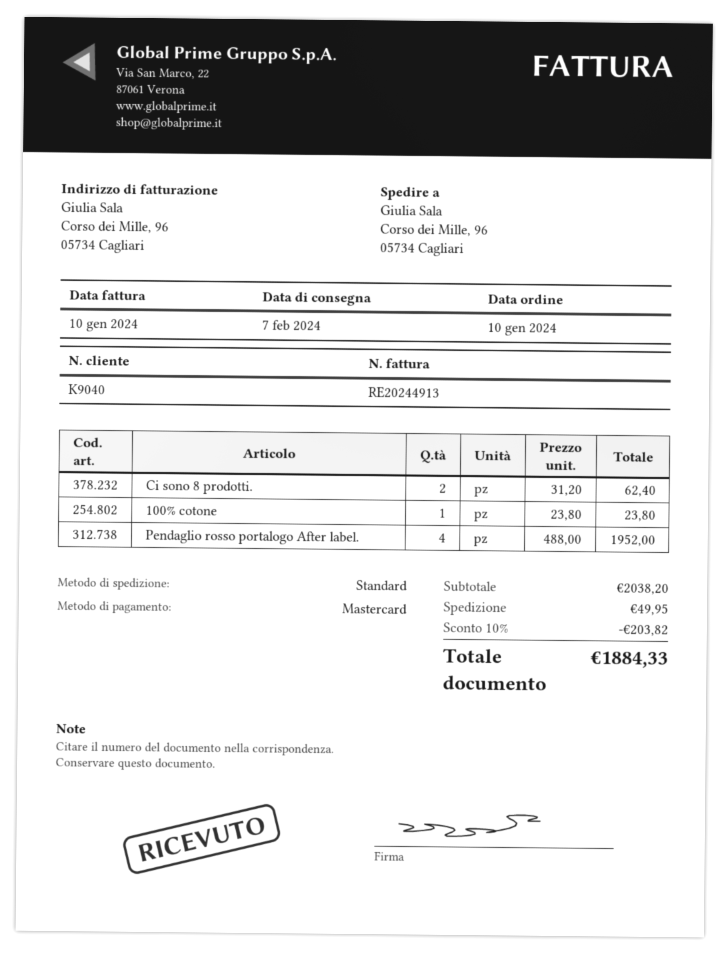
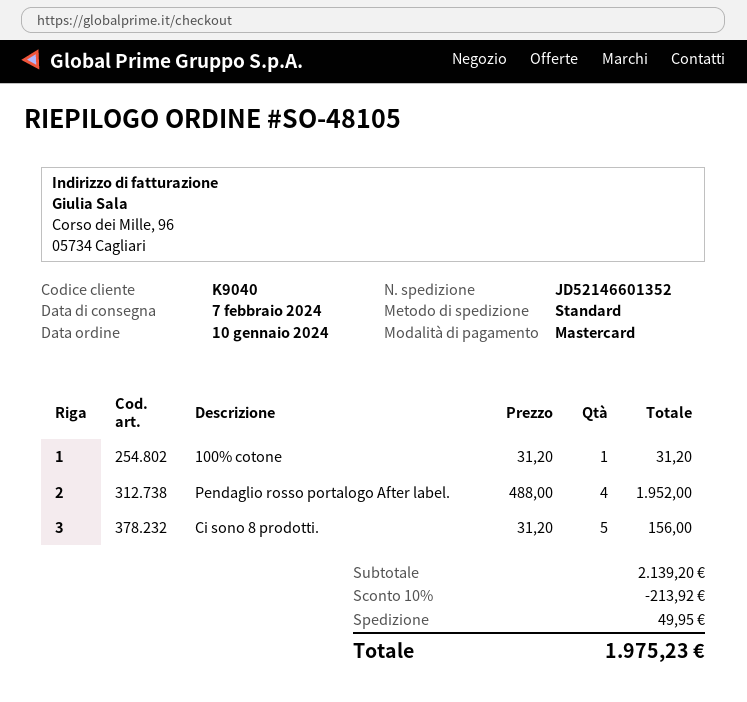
Ci sono 8 prodotti.: 2 x 31.20 = 62.40 -> 5 x 31.20 = 156.00
100% cotone: 1 x 23.80 = 23.80 -> 1 x 31.20 = 31.20
subtotal: 2038.20 -> 2139.20
discount: 10% = 203.82 -> 10% = 213.92
total: 1884.33 -> 1975.23

